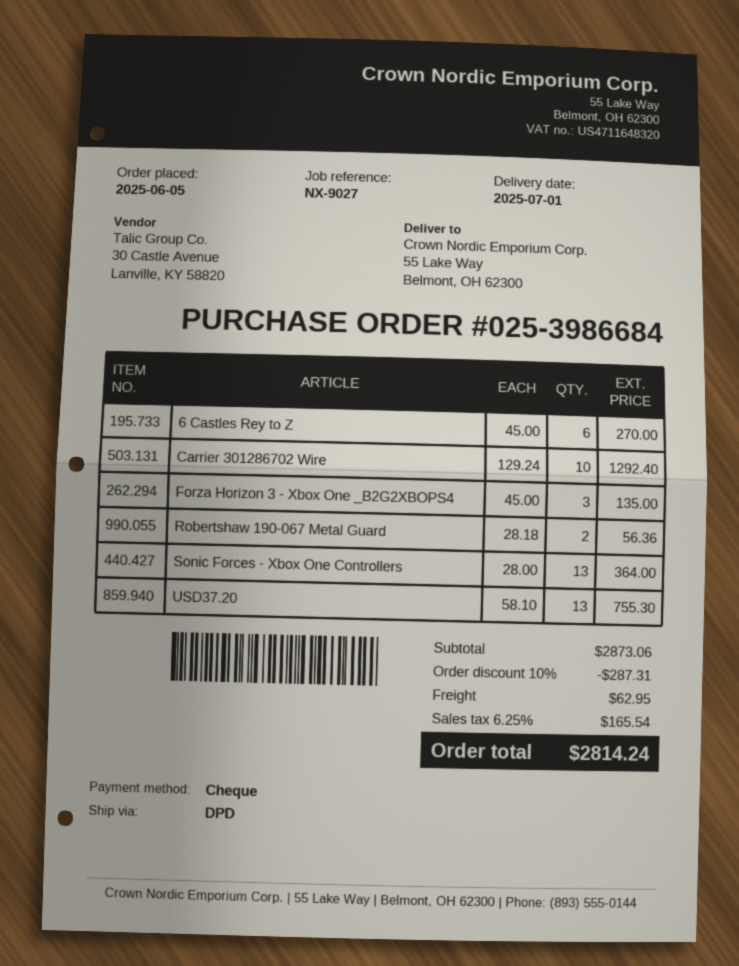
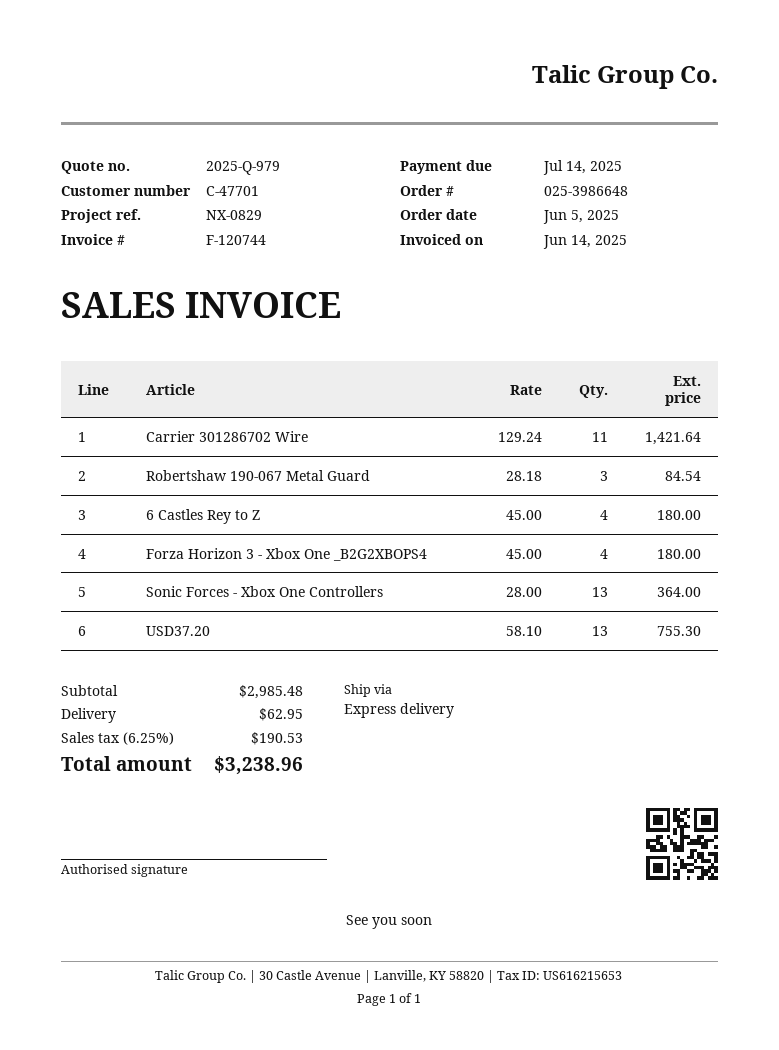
order number: 025-3986684 -> 025-3986648
reference: NX-9027 -> NX-0829
shipping method: DPD -> express
6 Castles Rey to Z: 6 x 45.00 = 270.00 -> 4 x 45.00 = 180.00
Carrier 301286702 Wire: 10 x 129.24 = 1292.40 -> 11 x 129.24 = 1421.64
Forza Horizon 3 - Xbox One _B2G2XBOPS4: 3 x 45.00 = 135.00 -> 4 x 45.00 = 180.00
Robertshaw 190-067 Metal Guard: 2 x 28.18 = 56.36 -> 3 x 28.18 = 84.54
subtotal: 2873.06 -> 2985.48
discount: 10% = 287.31 -> none
tax: 6.25% = 165.54 -> 6.25% = 190.53
total: 2814.24 -> 3238.96

